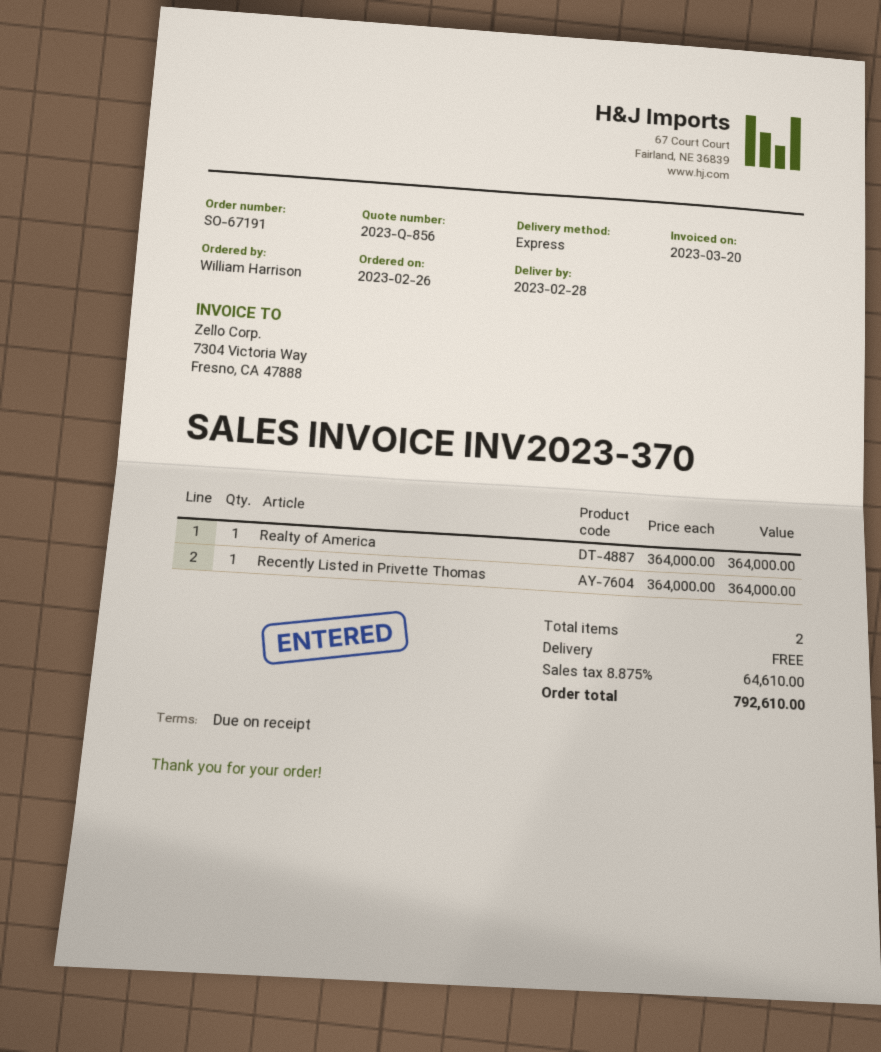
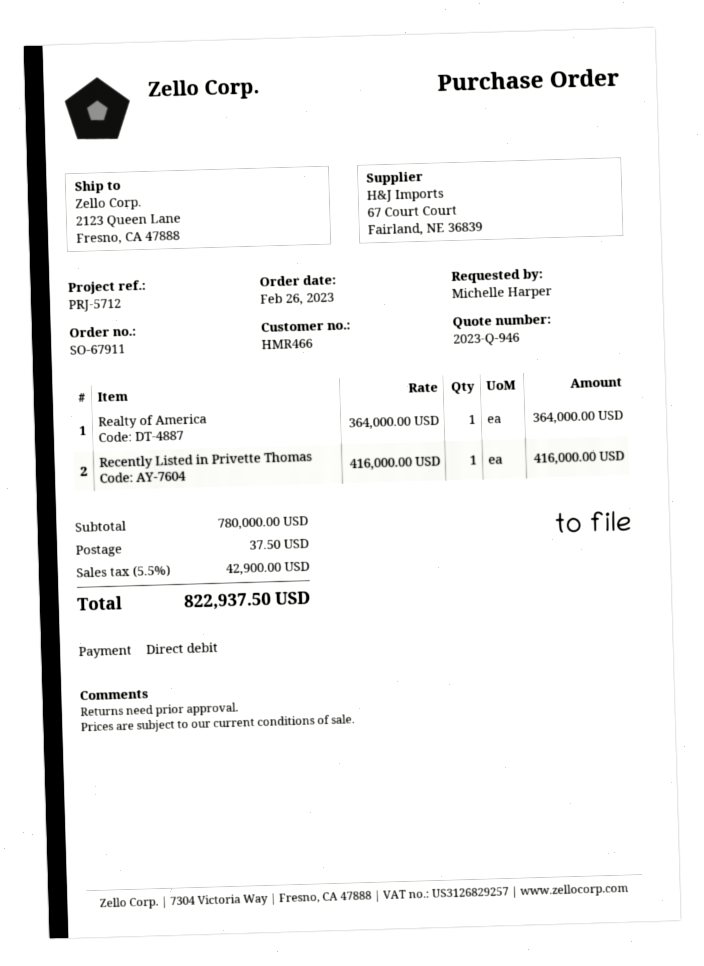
quote number: 2023-Q-856 -> 2023-Q-946
order number: SO-67191 -> SO-67911
ordered by: William Harrison -> Michelle Harper
Recently Listed in Privette Thomas: 1 x 364000.00 = 364000.00 -> 1 x 416000.00 = 416000.00
shipping: 0.00 -> 37.50
tax: 8.875% = 64610.00 -> 5.5% = 42900.00
total: 792610.00 -> 822937.50

